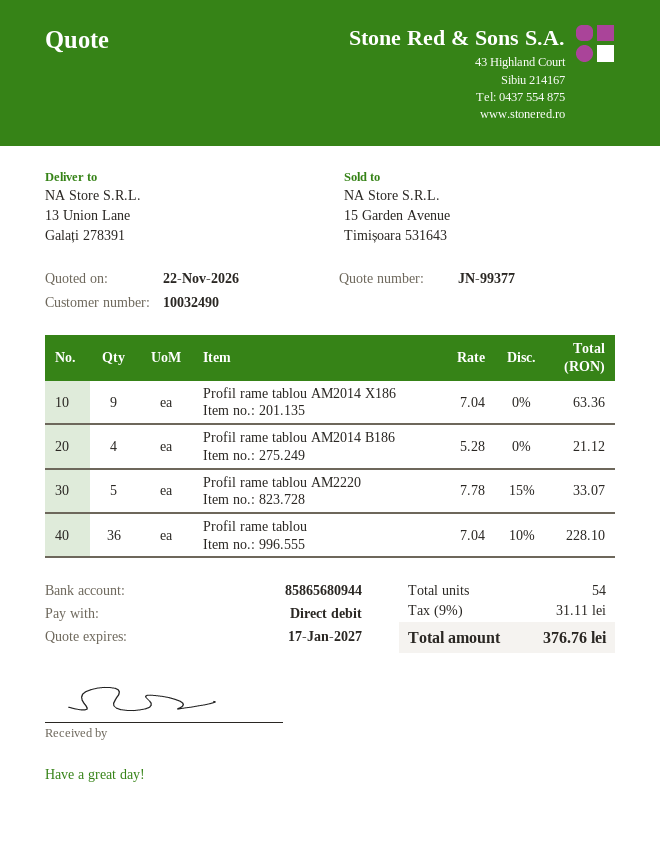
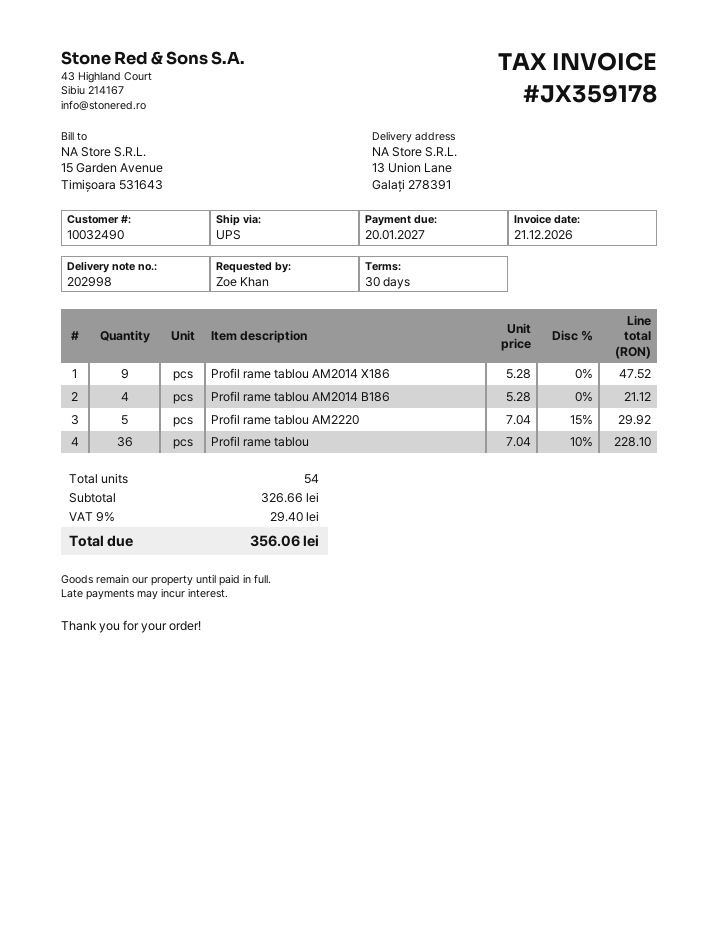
Profil rame tablou AM2014 X186: 9 x 7.04 = 63.36 -> 9 x 5.28 = 47.52
Profil rame tablou AM2220: 5 x 7.78 - 15% = 33.07 -> 5 x 7.04 - 15% = 29.92
tax: 9% = 31.11 -> 9% = 29.40
total: 376.76 -> 356.06

